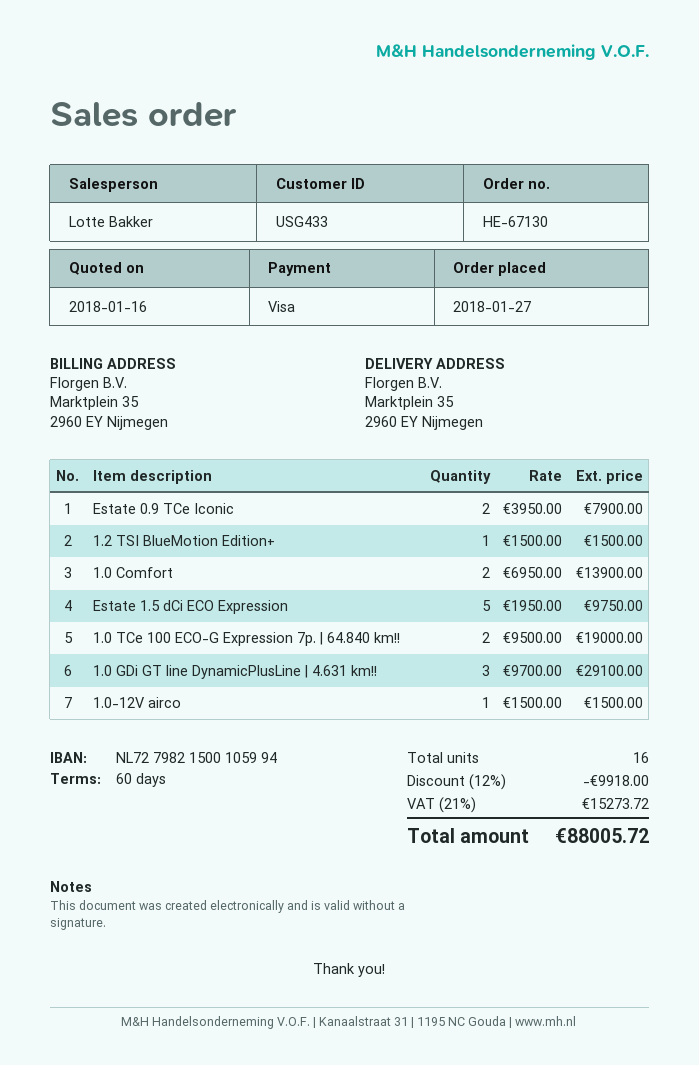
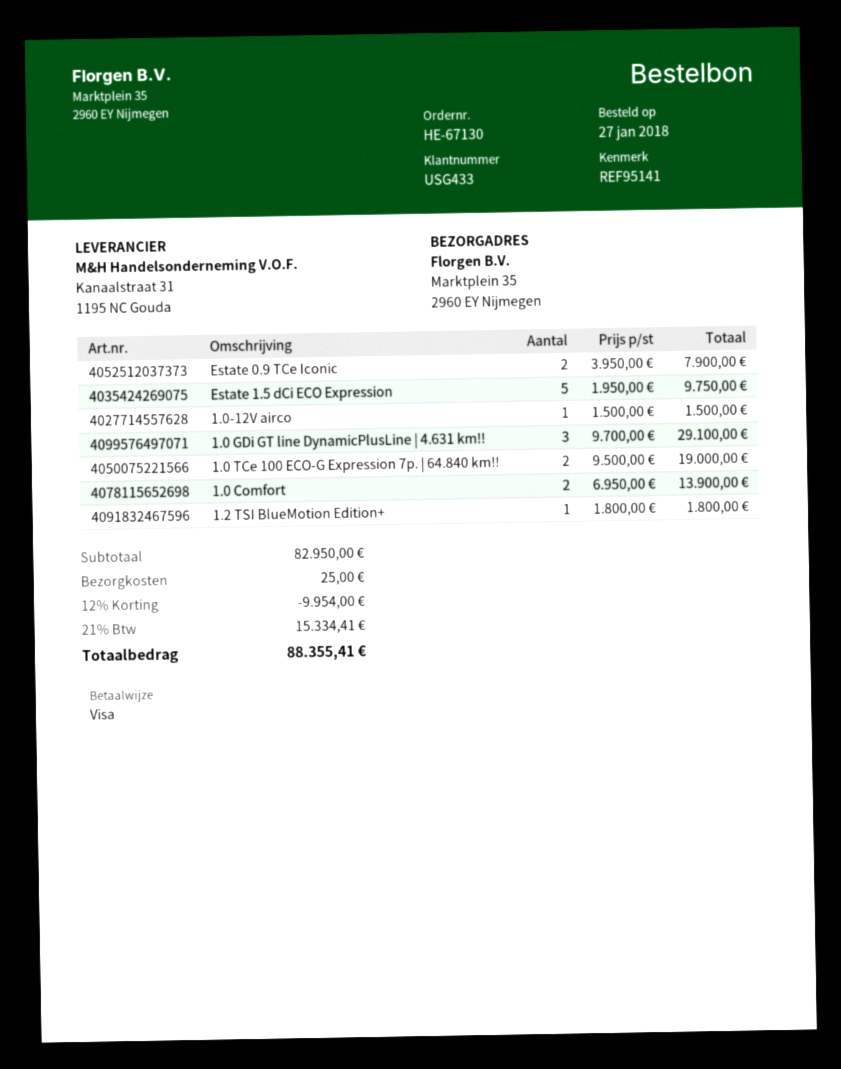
1.2 TSI BlueMotion Edition+: 1 x 1500.00 = 1500.00 -> 1 x 1800.00 = 1800.00
discount: 12% = 9918.00 -> 12% = 9954.00
shipping: none -> 25.00
tax: 21% = 15273.72 -> 21% = 15334.41
total: 88005.72 -> 88355.41

